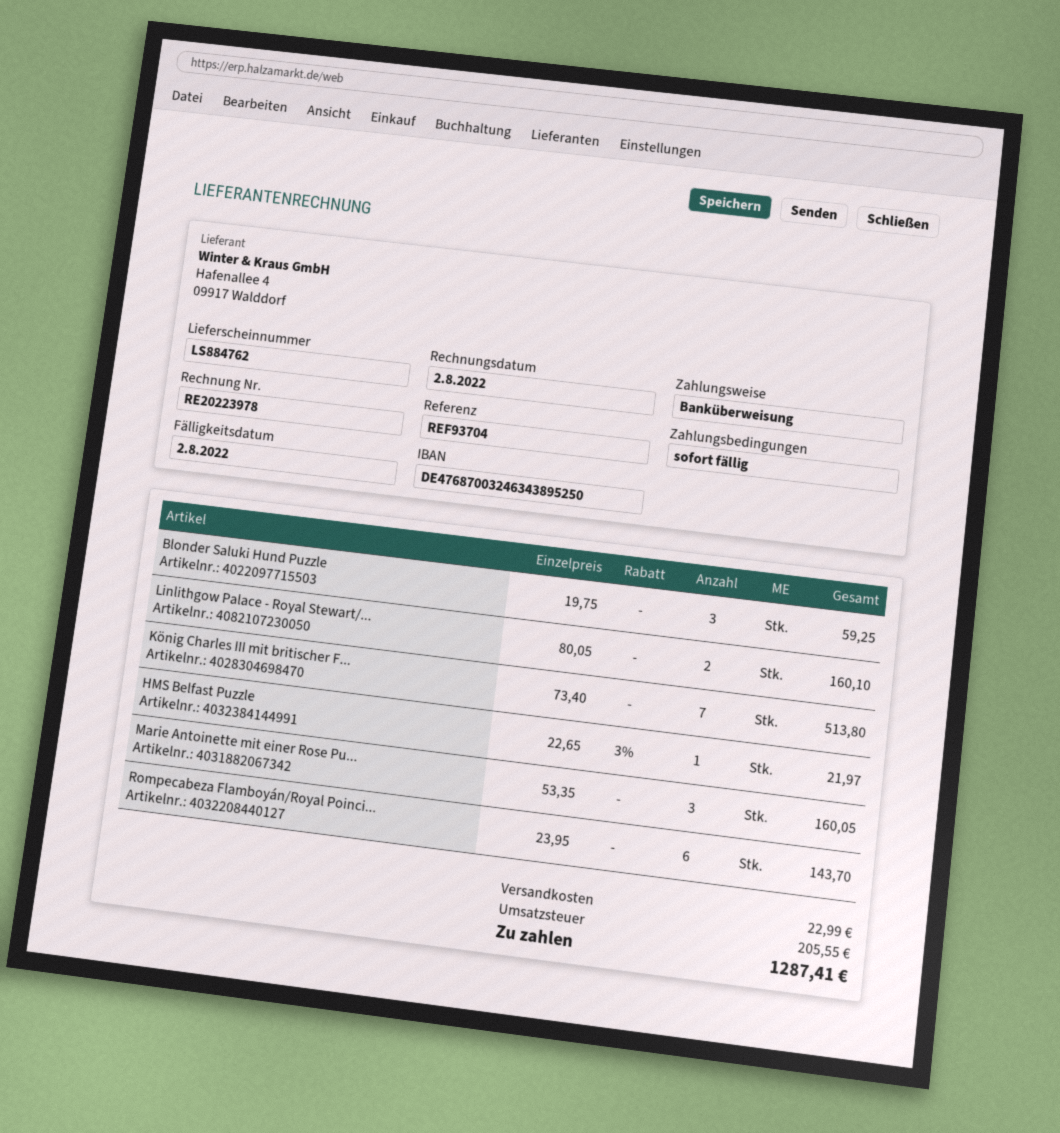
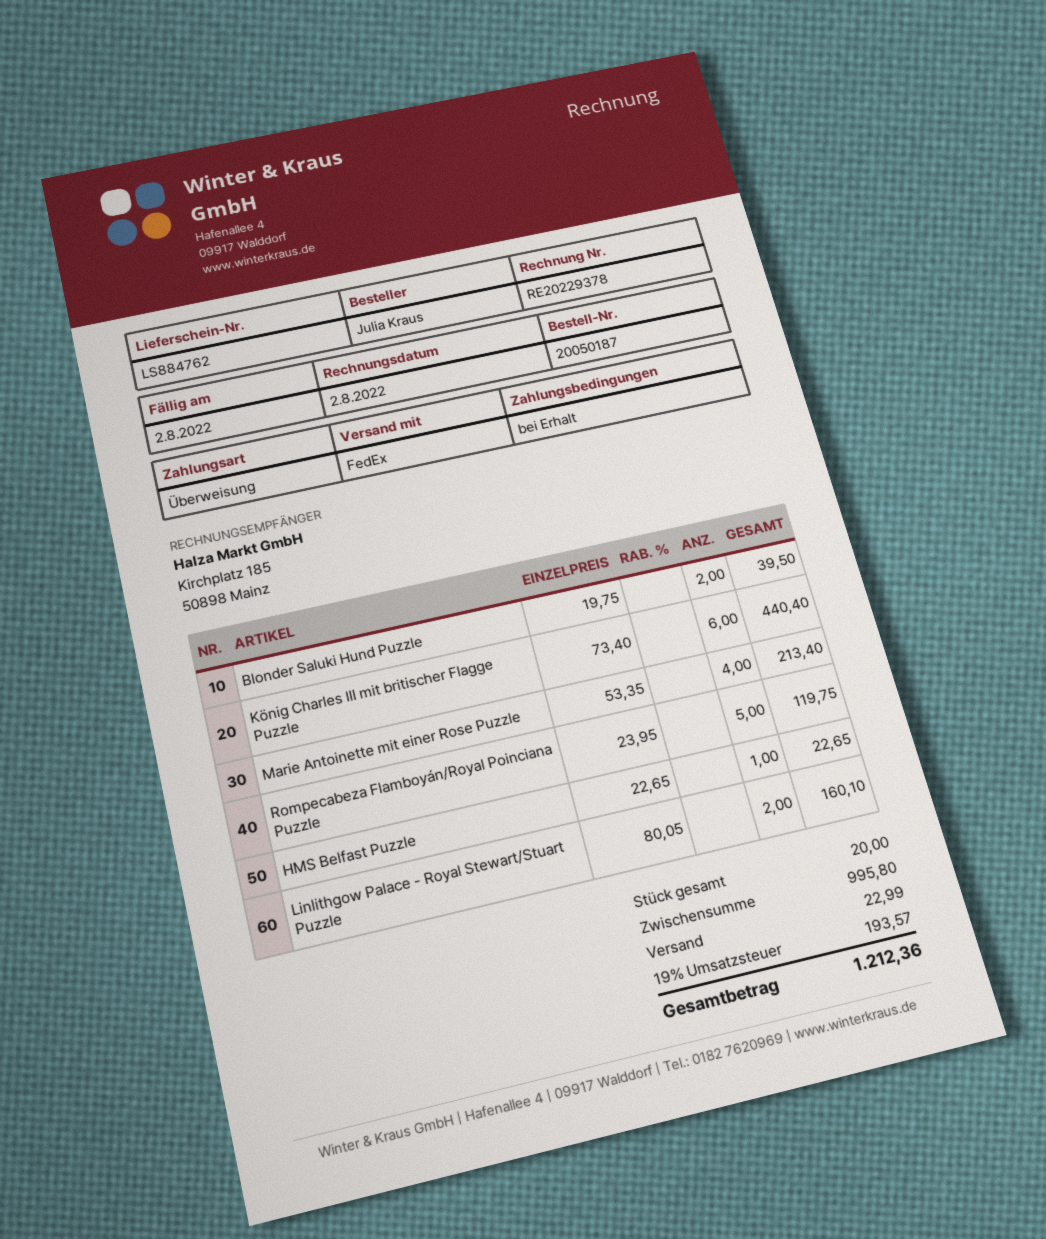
invoice number: RE20223978 -> RE20229378
Blonder Saluki Hund Puzzle: 3 x 19.75 = 59.25 -> 2 x 19.75 = 39.50
König Charles III mit britischer F...: 7 x 73.40 = 513.80 -> 6 x 73.40 = 440.40
HMS Belfast Puzzle: 1 x 22.65 - 3% = 21.97 -> 1 x 22.65 = 22.65
Marie Antoinette mit einer Rose Pu...: 3 x 53.35 = 160.05 -> 4 x 53.35 = 213.40
Rompecabeza Flamboyán/Royal Poinci...: 6 x 23.95 = 143.70 -> 5 x 23.95 = 119.75
tax: 205.55 -> 193.57
total: 1287.41 -> 1212.36

